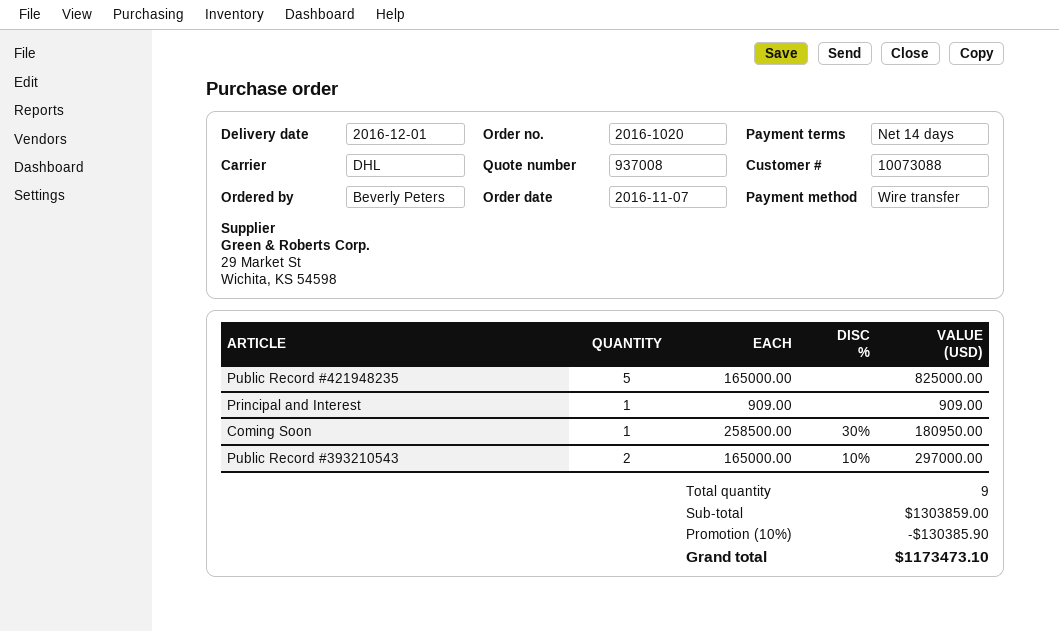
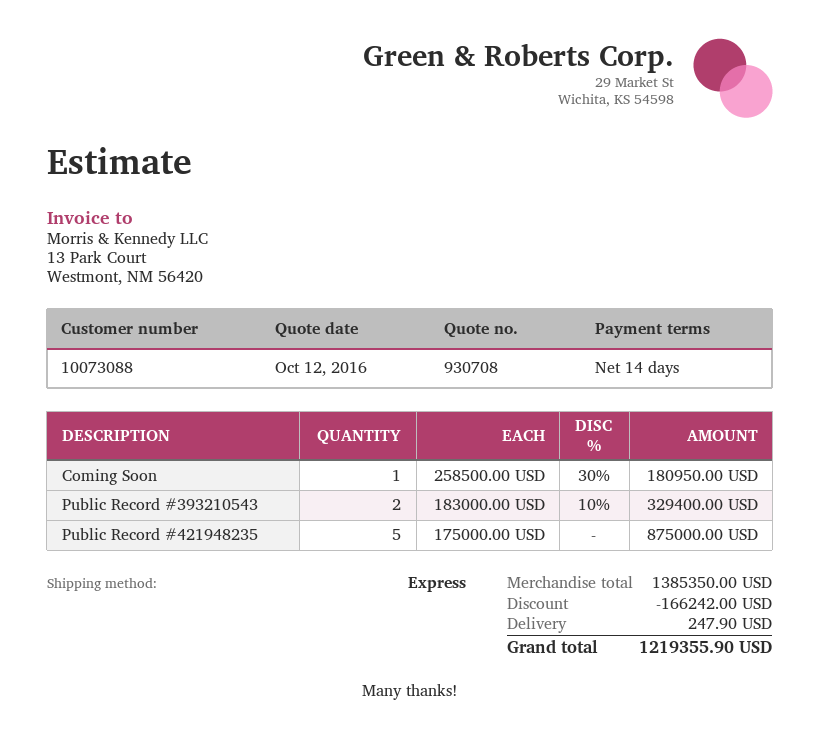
quote number: 937008 -> 930708
shipping method: DHL -> express
Public Record #421948235: 5 x 165000.00 = 825000.00 -> 5 x 175000.00 = 875000.00
Principal and Interest: 1 x 909.00 = 909.00 -> none
Public Record #393210543: 2 x 165000.00 - 10% = 297000.00 -> 2 x 183000.00 - 10% = 329400.00
subtotal: 1303859.00 -> 1385350.00
discount: 130385.90 -> 166242.00
shipping: none -> 247.90
total: 1173473.10 -> 1219355.90

